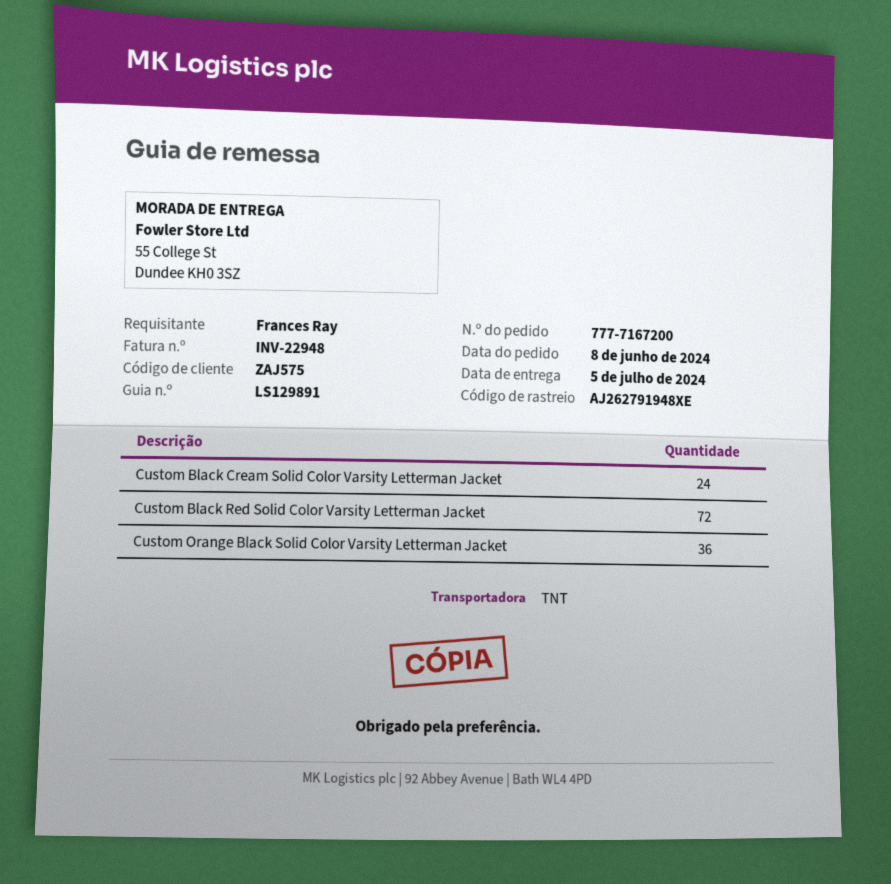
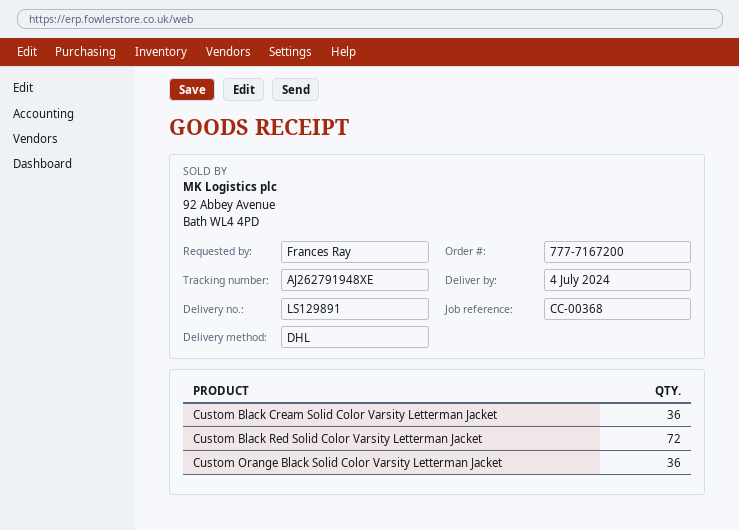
delivery date: 2024-07-05 -> 2024-07-04
shipping method: TNT -> DHL
Custom Black Cream Solid Color Varsity Letterman Jacket: 24 -> 36

